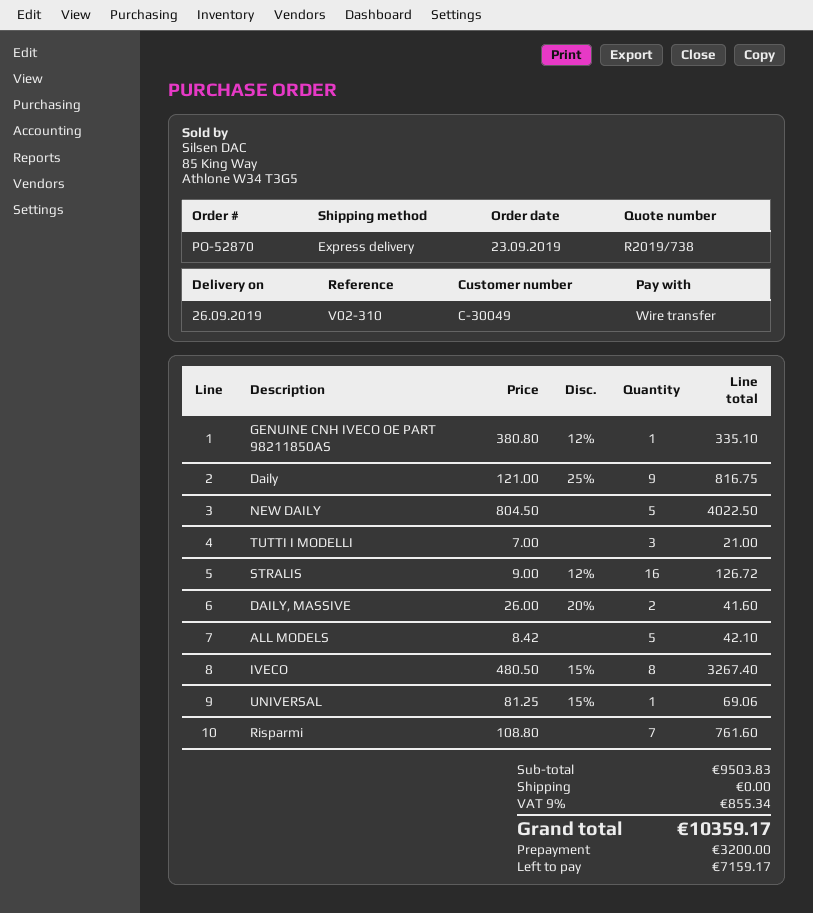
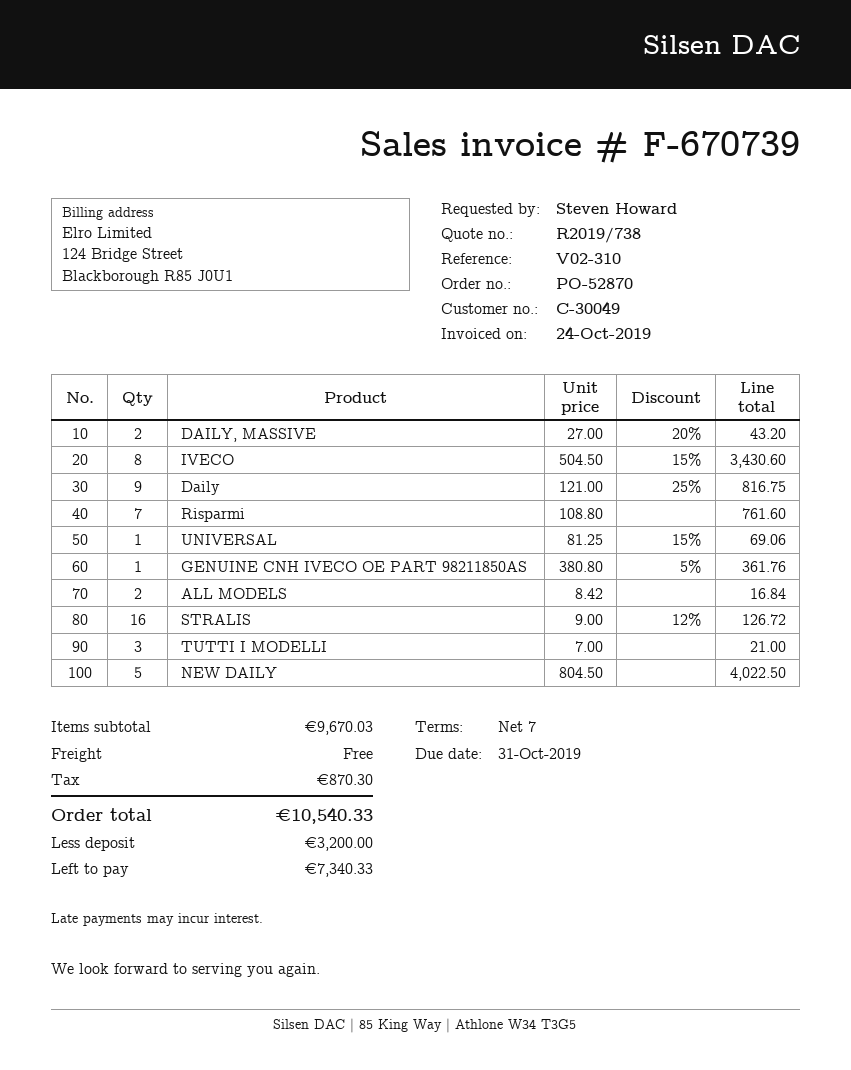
GENUINE CNH IVECO OE PART 98211850AS: 1 x 380.80 - 12% = 335.10 -> 1 x 380.80 - 5% = 361.76
DAILY, MASSIVE: 2 x 26.00 - 20% = 41.60 -> 2 x 27.00 - 20% = 43.20
ALL MODELS: 5 x 8.42 = 42.10 -> 2 x 8.42 = 16.84
IVECO: 8 x 480.50 - 15% = 3267.40 -> 8 x 504.50 - 15% = 3430.60
subtotal: 9503.83 -> 9670.03
tax: 855.34 -> 870.30
total: 10359.17 -> 10540.33
balance: 7159.17 -> 7340.33

